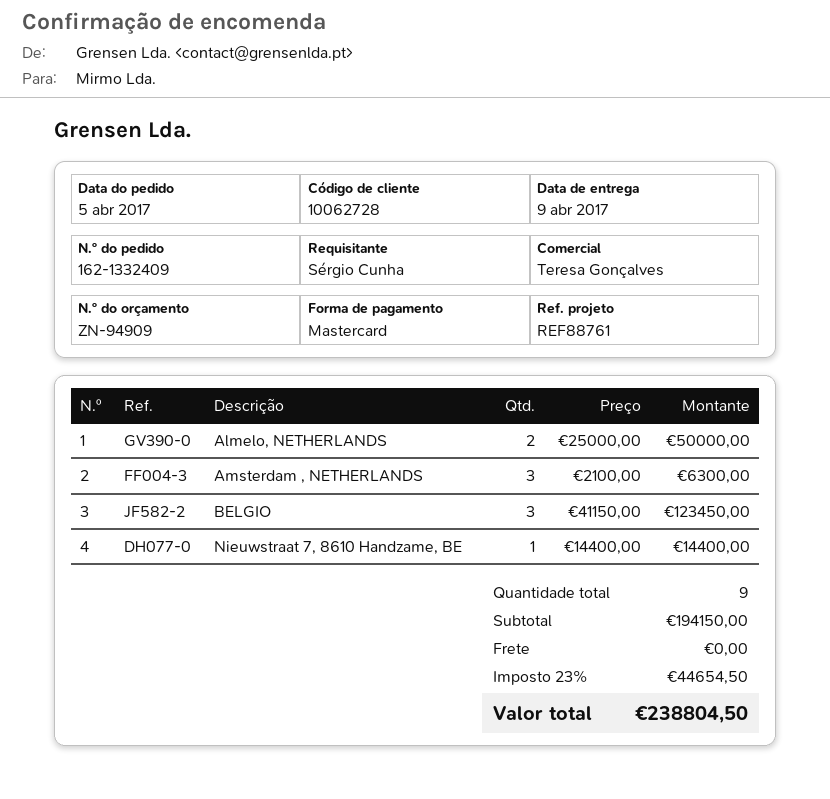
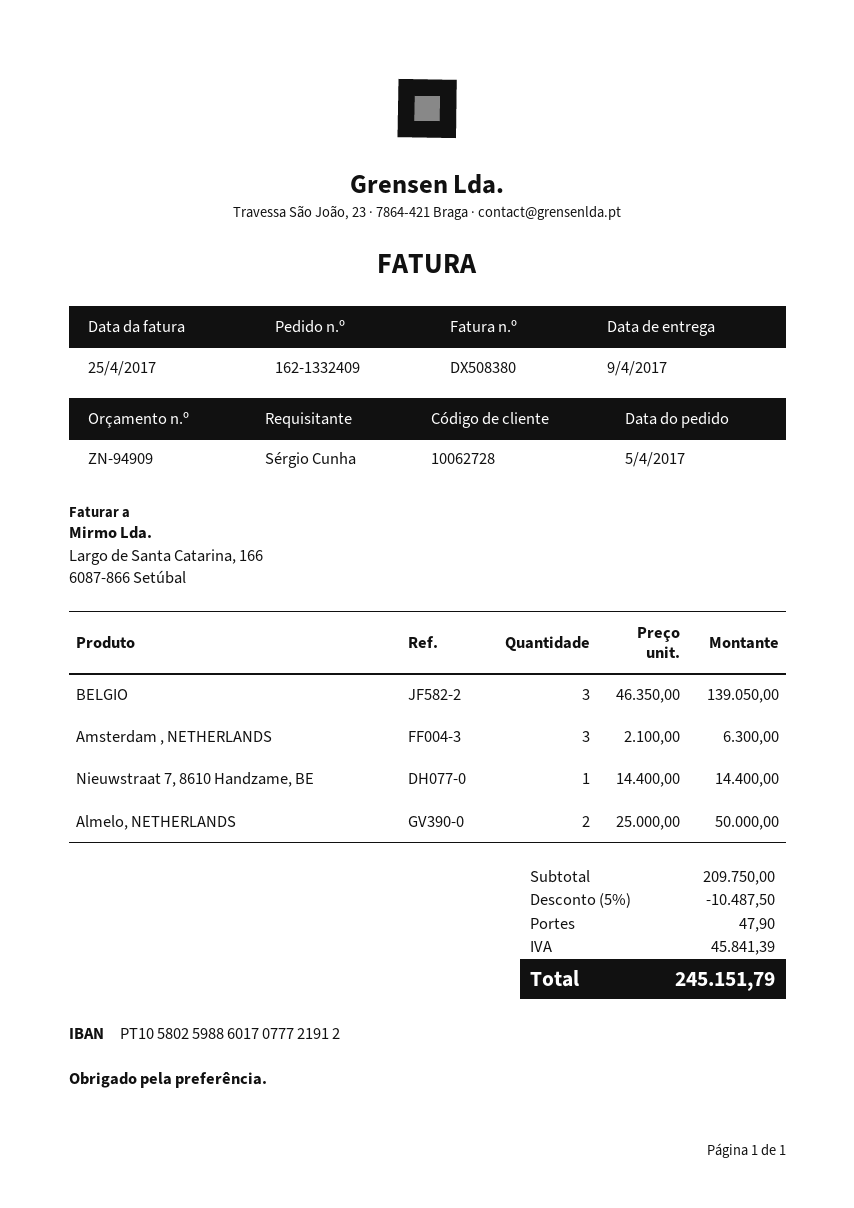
BELGIO: 3 x 41150.00 = 123450.00 -> 3 x 46350.00 = 139050.00
subtotal: 194150.00 -> 209750.00
discount: none -> 5% = 10487.50
shipping: 0.00 -> 47.90
tax: 44654.50 -> 45841.39
total: 238804.50 -> 245151.79

